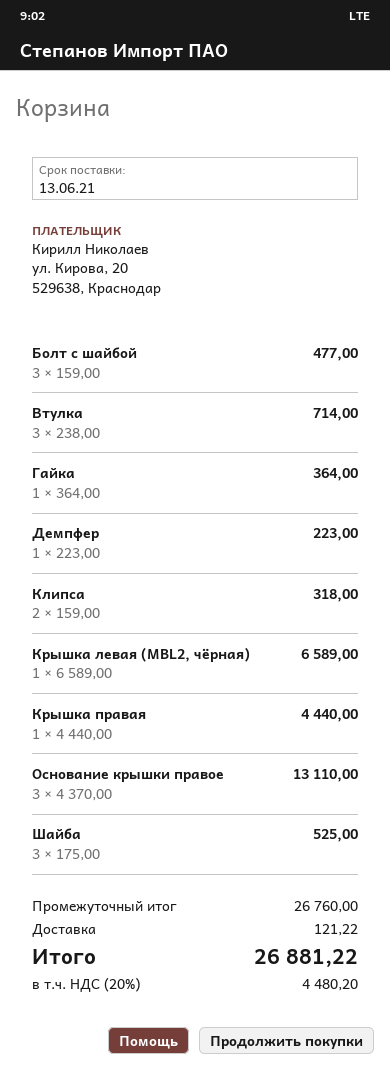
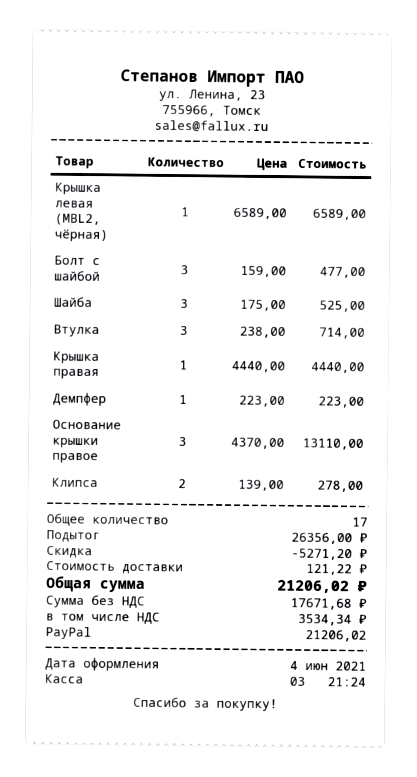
Гайка: 1 x 364.00 = 364.00 -> none
Клипса: 2 x 159.00 = 318.00 -> 2 x 139.00 = 278.00
subtotal: 26760.00 -> 26356.00
discount: none -> 5271.20
tax: 4480.20 -> 3534.34
total: 26881.22 -> 21206.02

